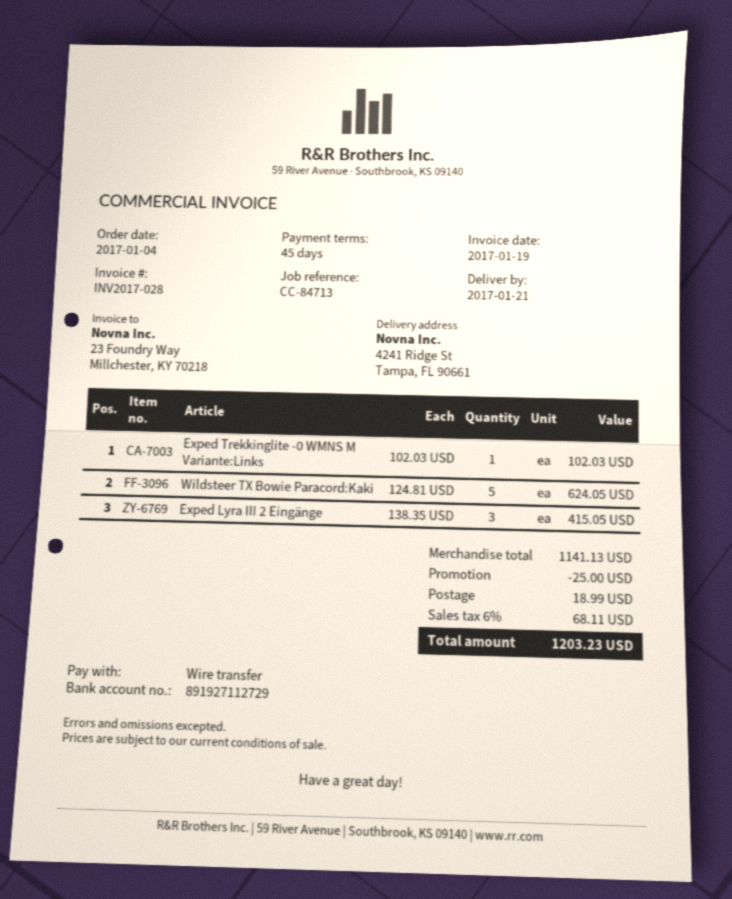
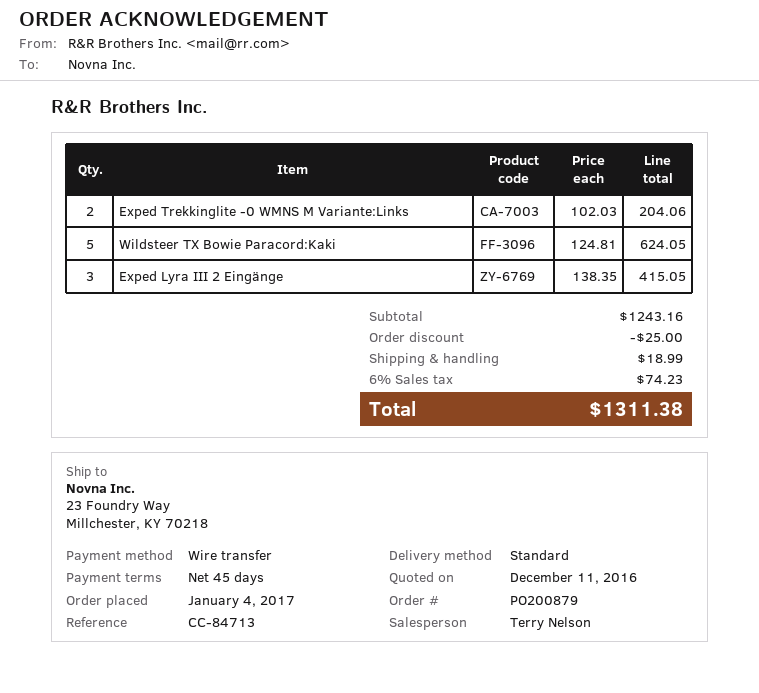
ship to: 4241 Ridge St, Tampa, FL 90661 -> 23 Foundry Way, Millchester, KY 70218
Exped Trekkinglite -0 WMNS M Variante:Links: 1 x 102.03 = 102.03 -> 2 x 102.03 = 204.06
subtotal: 1141.13 -> 1243.16
tax: 6% = 68.11 -> 6% = 74.23
total: 1203.23 -> 1311.38

